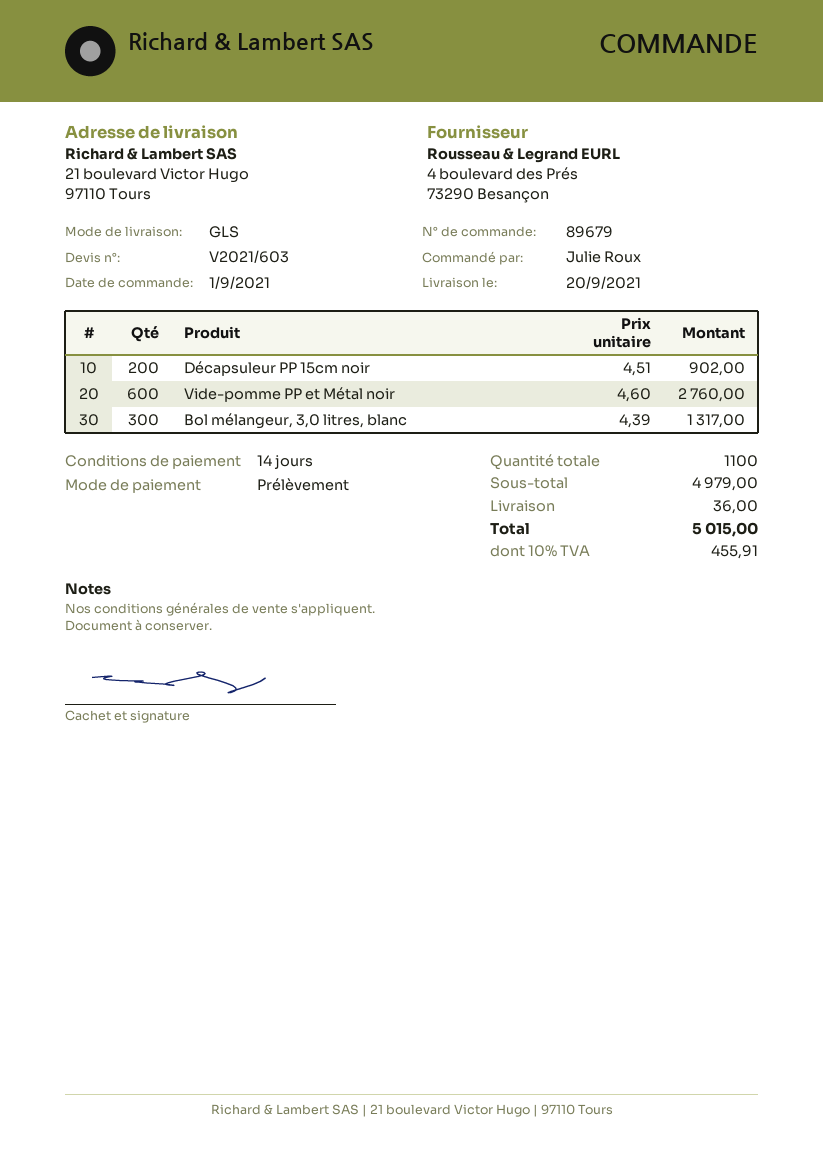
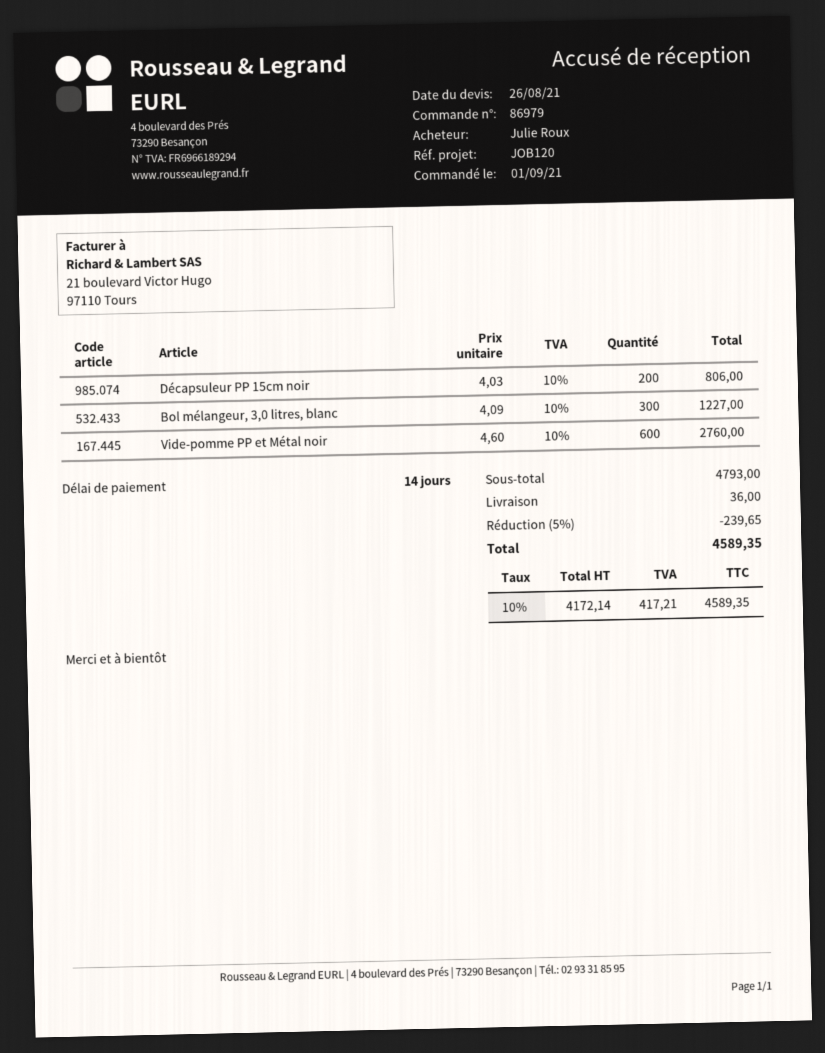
order number: 89679 -> 86979
Décapsuleur PP 15cm noir: 200 x 4.51 = 902.00 -> 200 x 4.03 = 806.00
Bol mélangeur, 3,0 litres, blanc: 300 x 4.39 = 1317.00 -> 300 x 4.09 = 1227.00
subtotal: 4979.00 -> 4793.00
discount: none -> 5% = 239.65
tax: 10% = 455.91 -> 10% = 417.21
total: 5015.00 -> 4589.35

